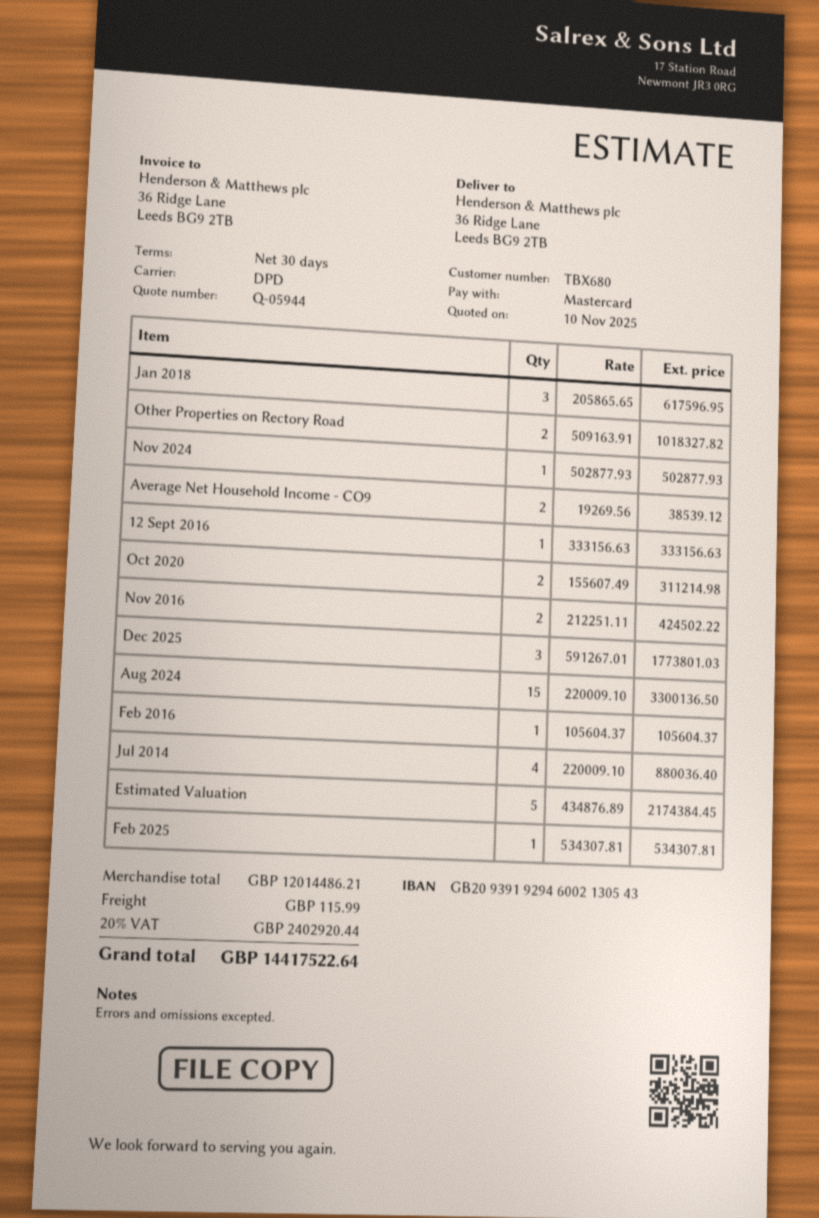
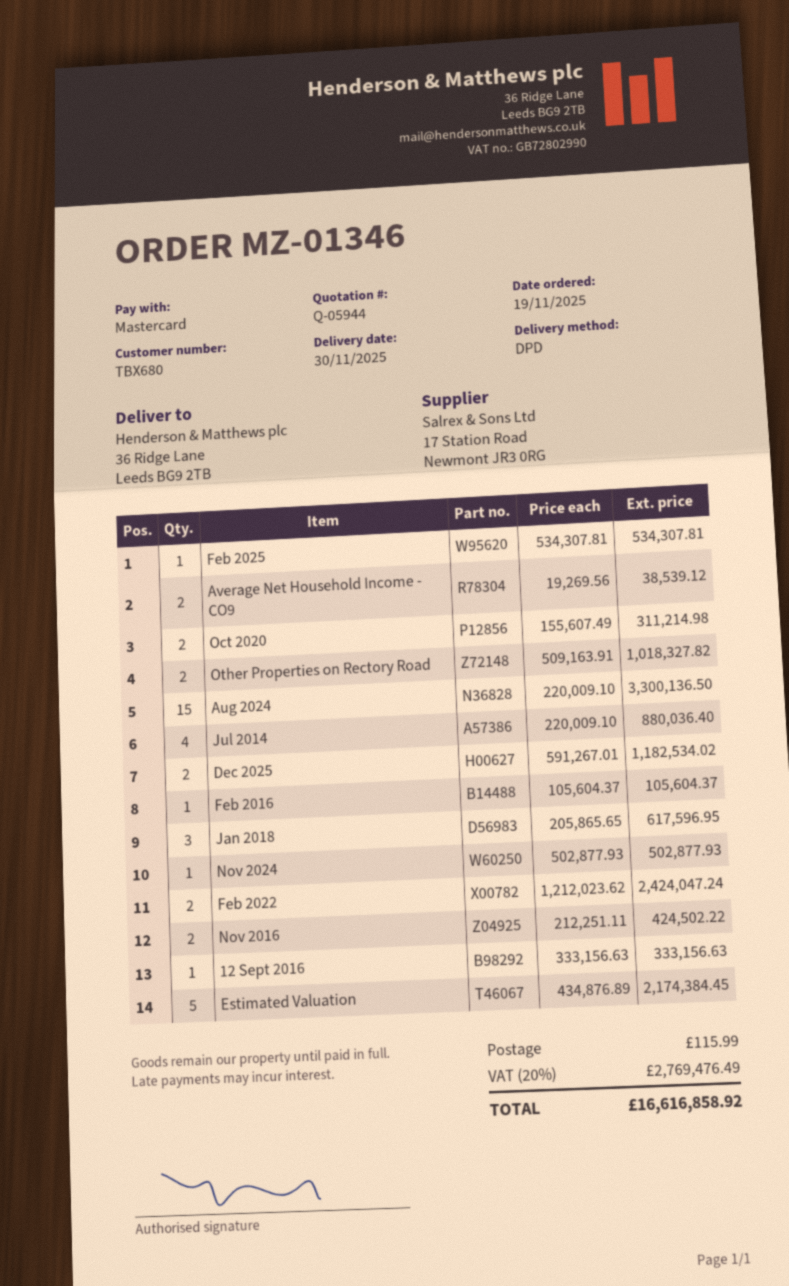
Dec 2025: 3 x 591267.01 = 1773801.03 -> 2 x 591267.01 = 1182534.02
Feb 2022: none -> 2 x 1212023.62 = 2424047.24
tax: 20% = 2402920.44 -> 20% = 2769476.49
total: 14417522.64 -> 16616858.92

